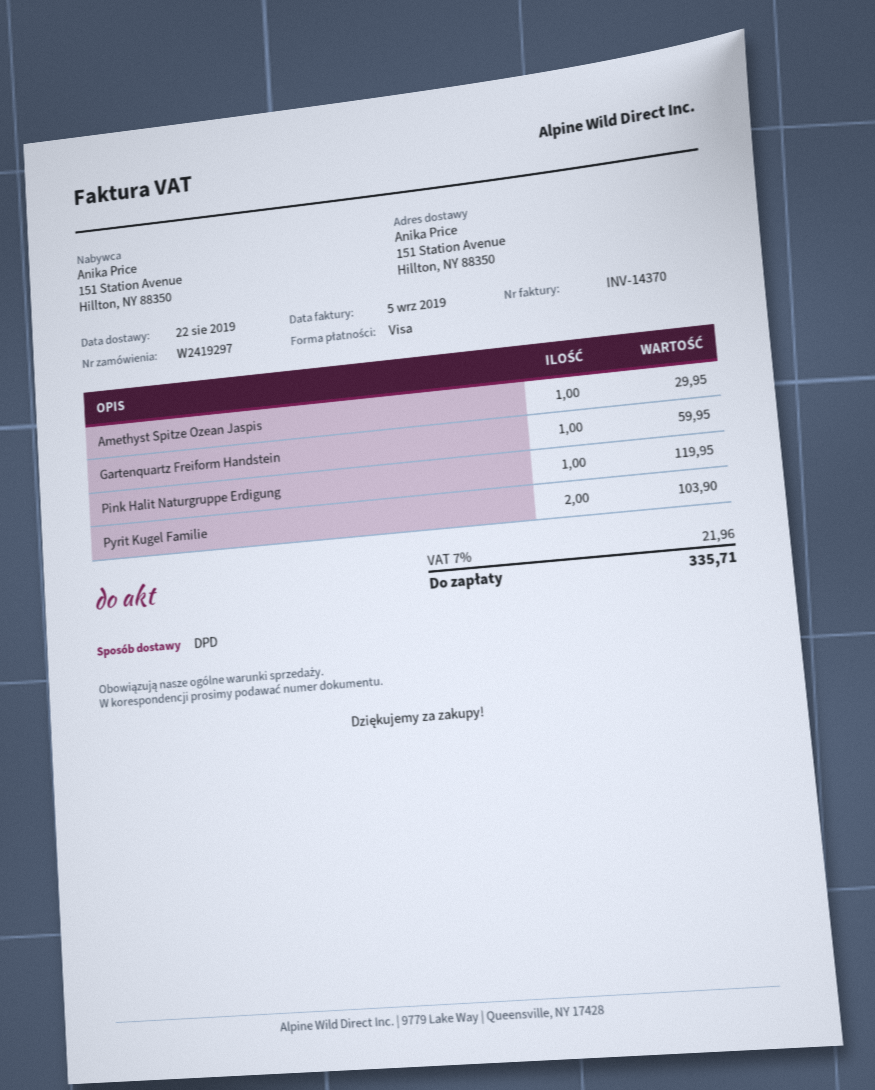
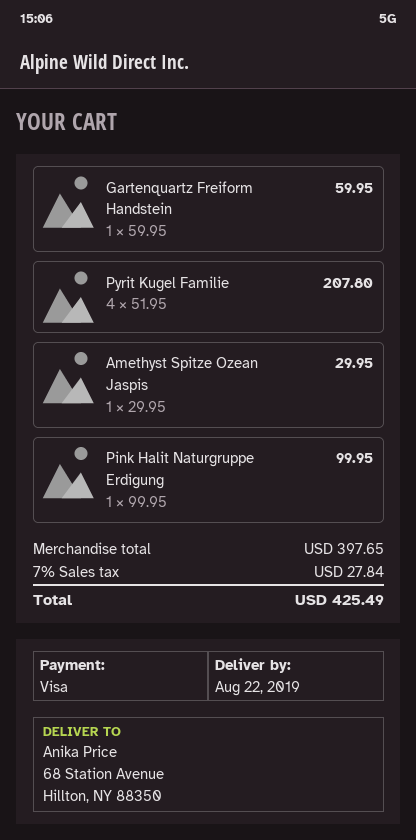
ship to: 151 Station Avenue, Hillton, NY 88350 -> 68 Station Avenue, Hillton, NY 88350
Pink Halit Naturgruppe Erdigung: 1 for 119.95 -> 1 for 99.95
Pyrit Kugel Familie: 2 for 103.90 -> 4 for 207.80
tax: 7% = 21.96 -> 7% = 27.84
total: 335.71 -> 425.49

